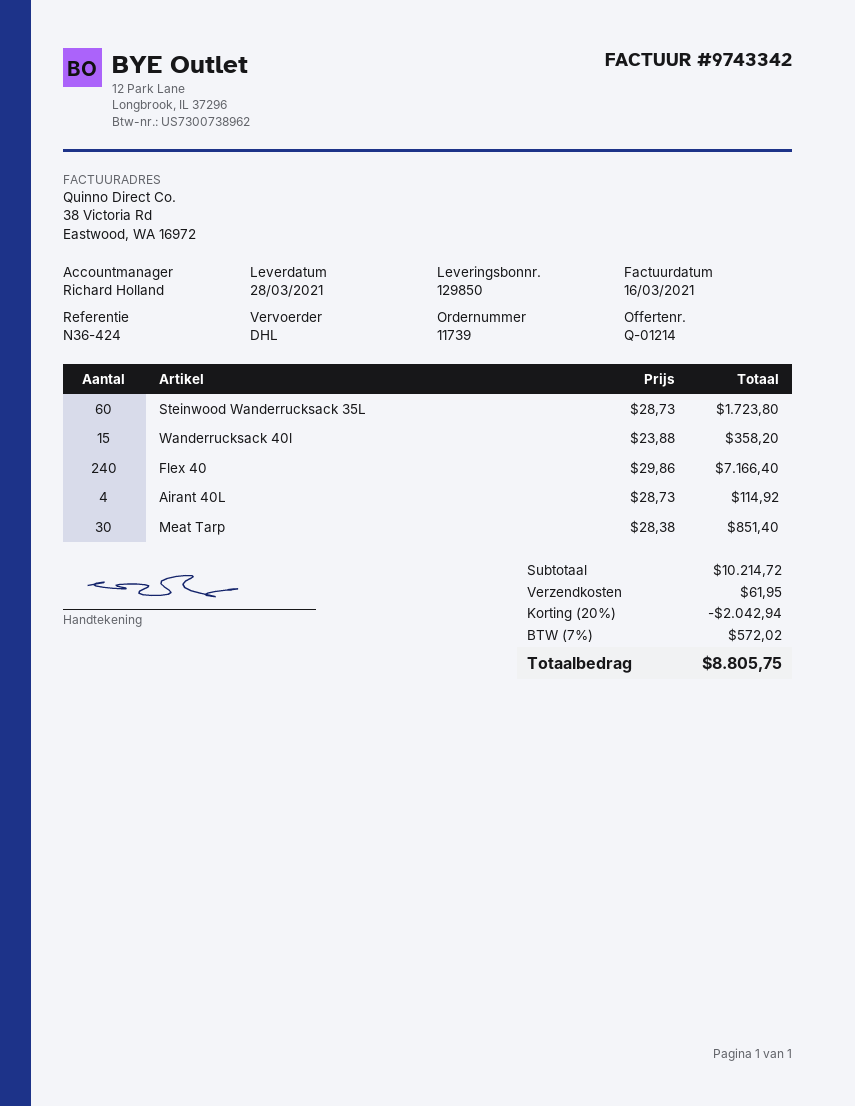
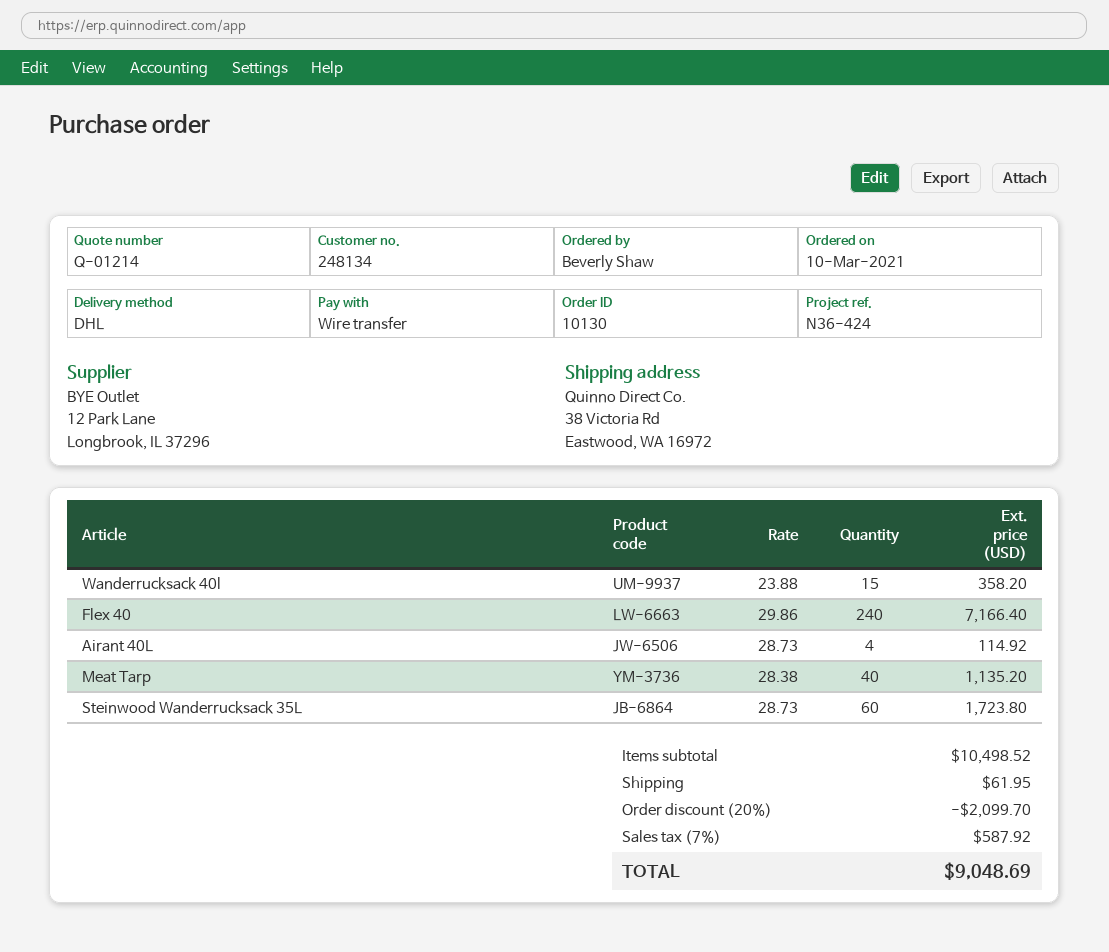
order number: 11739 -> 10130
Meat Tarp: 30 x 28.38 = 851.40 -> 40 x 28.38 = 1135.20
subtotal: 10214.72 -> 10498.52
discount: 20% = 2042.94 -> 20% = 2099.70
tax: 7% = 572.02 -> 7% = 587.92
total: 8805.75 -> 9048.69

